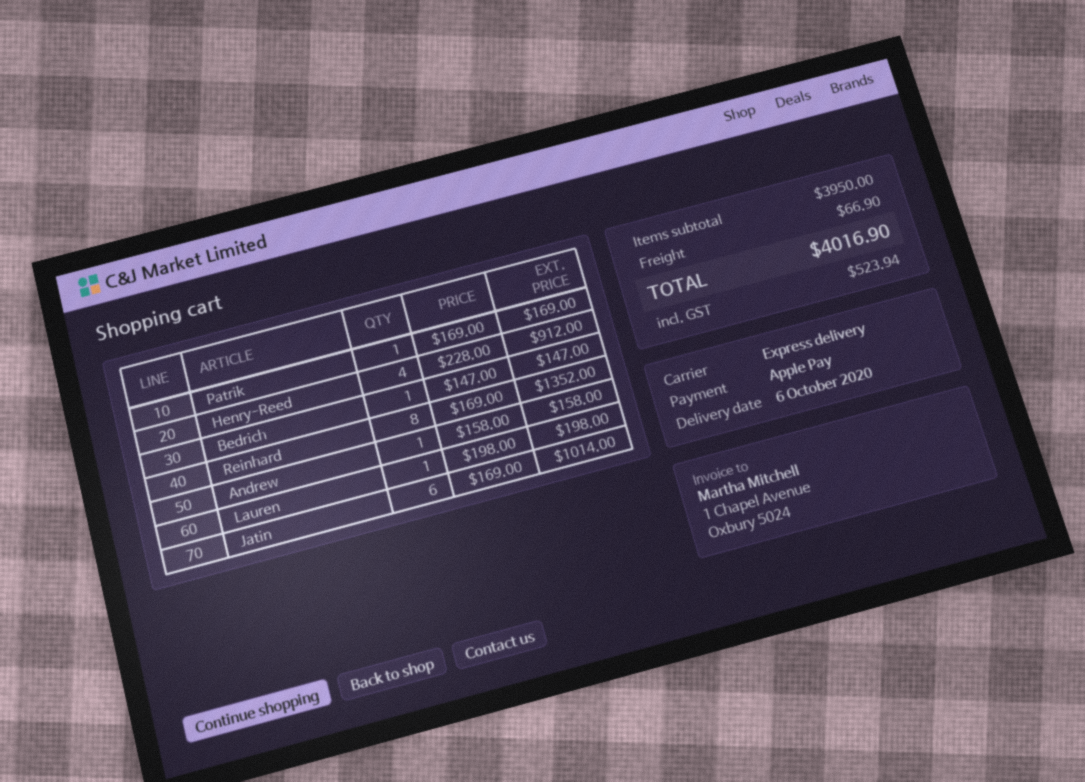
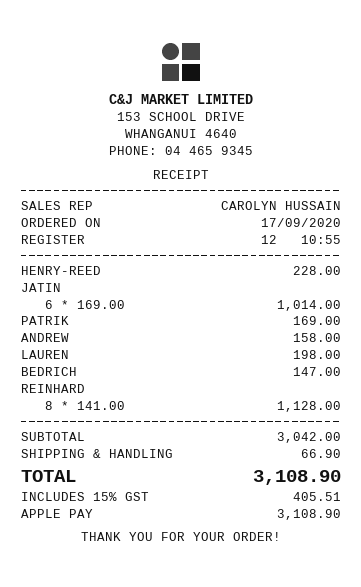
Henry-Reed: 4 x 228.00 = 912.00 -> 1 x 228.00 = 228.00
Reinhard: 8 x 169.00 = 1352.00 -> 8 x 141.00 = 1128.00
subtotal: 3950.00 -> 3042.00
tax: 523.94 -> 405.51
total: 4016.90 -> 3108.90

